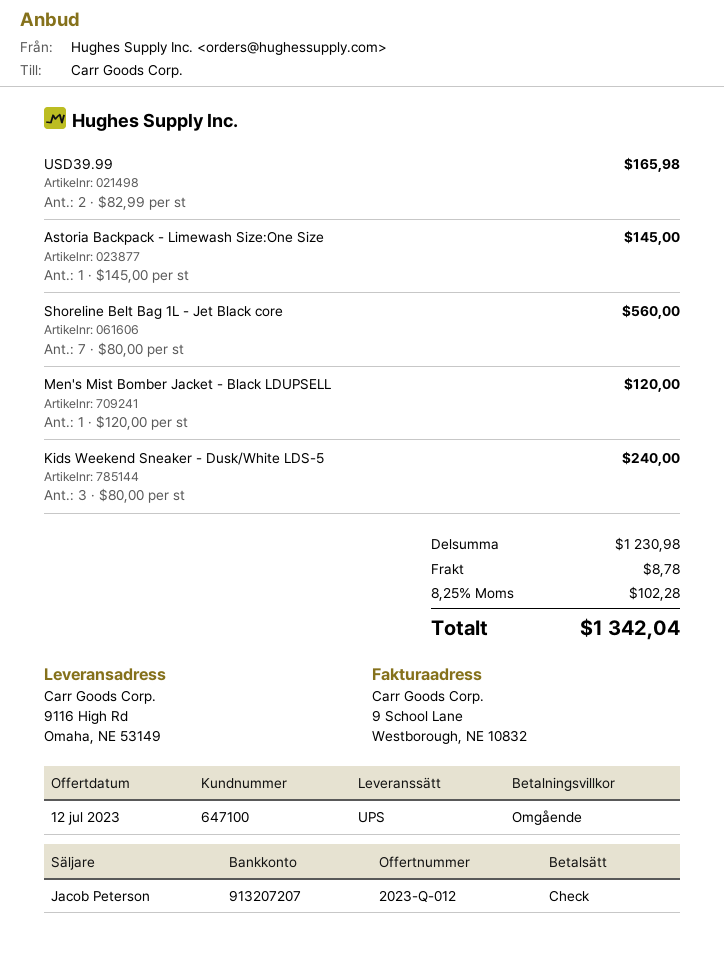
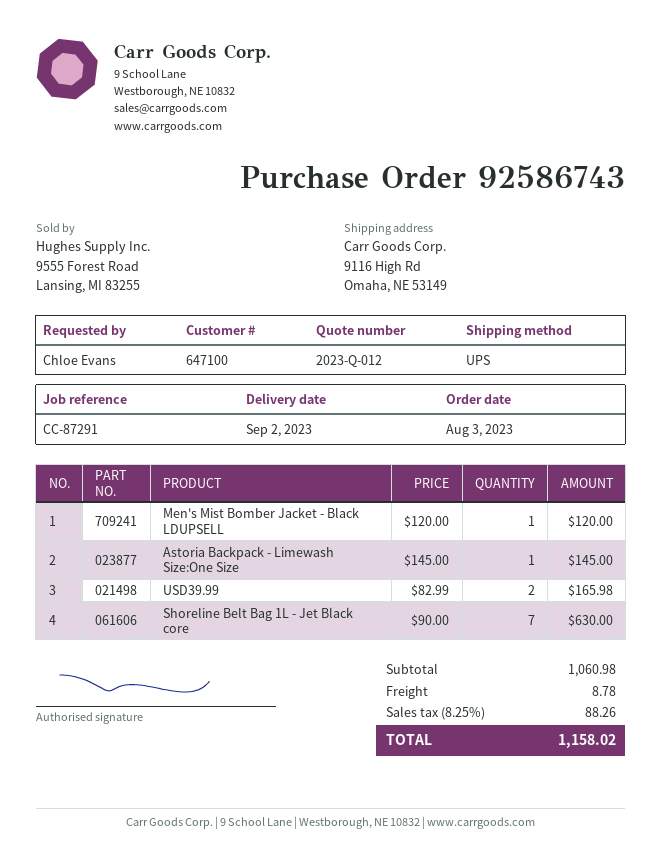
Shoreline Belt Bag 1L - Jet Black core: 7 x 80.00 = 560.00 -> 7 x 90.00 = 630.00
Kids Weekend Sneaker - Dusk/White LDS-5: 3 x 80.00 = 240.00 -> none
subtotal: 1230.98 -> 1060.98
tax: 8.25% = 102.28 -> 8.25% = 88.26
total: 1342.04 -> 1158.02

